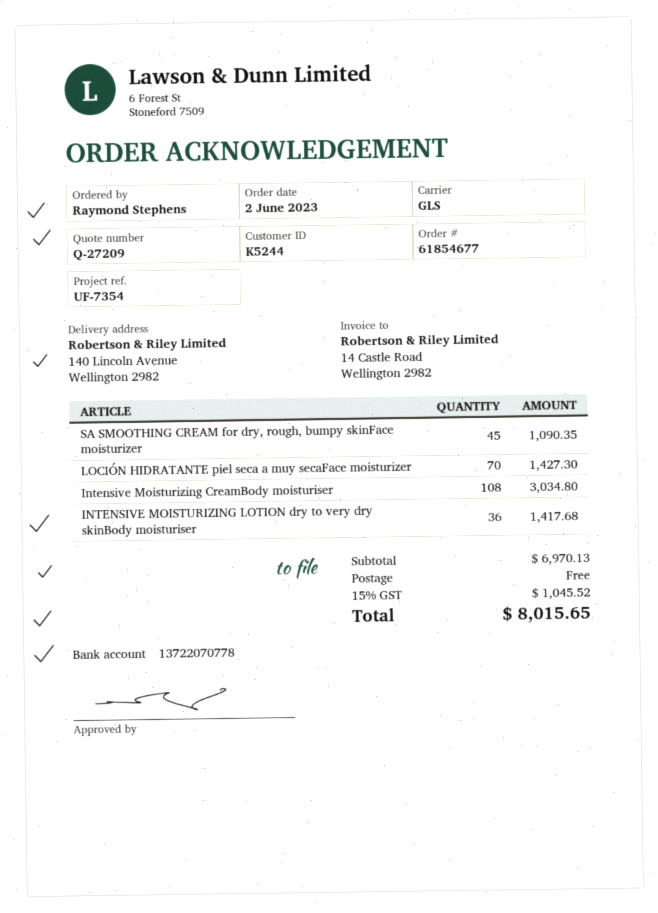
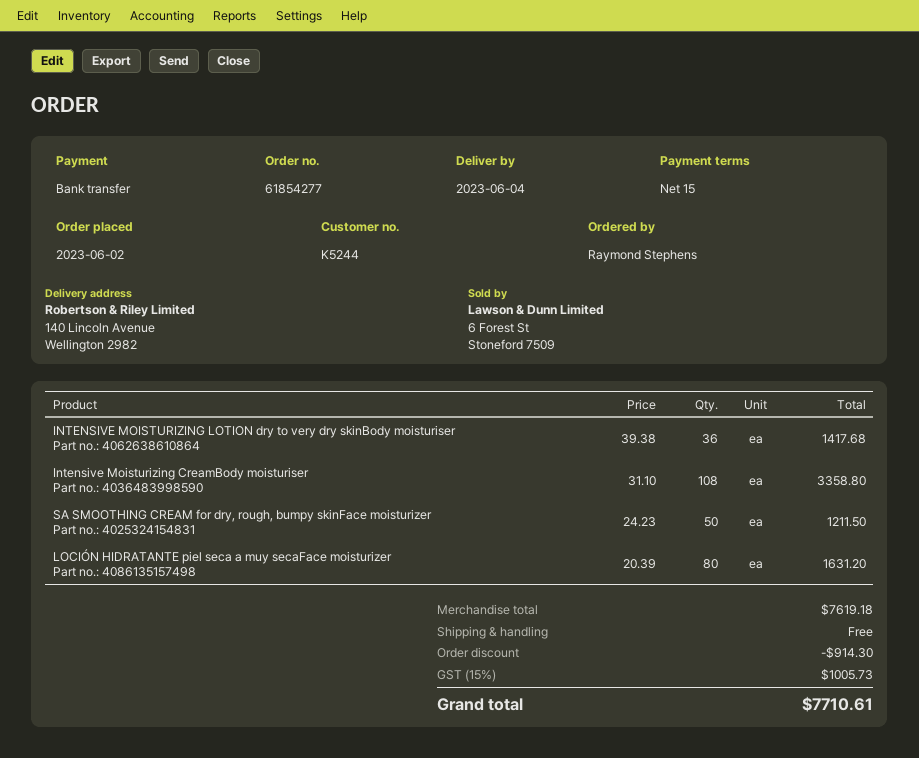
order number: 61854677 -> 61854277
SA SMOOTHING CREAM for dry, rough, bumpy skinFace moisturizer: 45 for 1090.35 -> 50 for 1211.50
LOCIÓN HIDRATANTE piel seca a muy secaFace moisturizer: 70 for 1427.30 -> 80 for 1631.20
Intensive Moisturizing CreamBody moisturiser: 108 for 3034.80 -> 108 for 3358.80
subtotal: 6970.13 -> 7619.18
discount: none -> 914.30
tax: 15% = 1045.52 -> 15% = 1005.73
total: 8015.65 -> 7710.61

